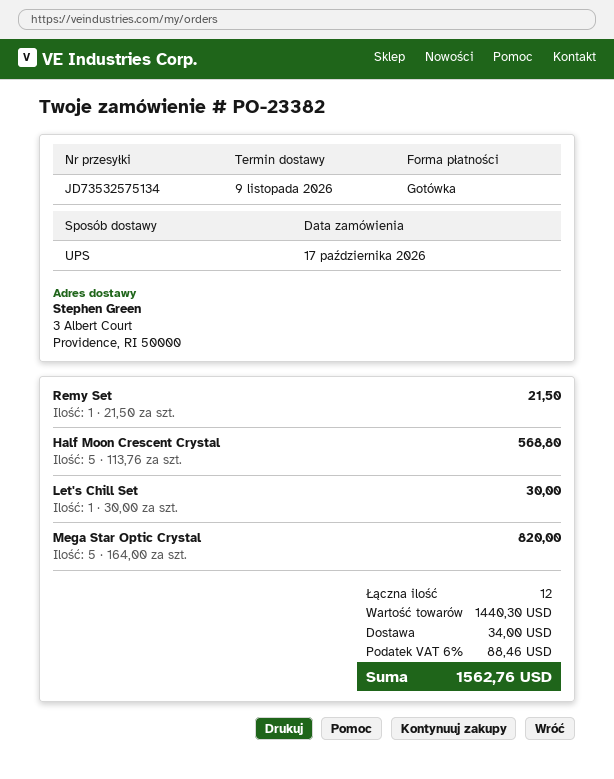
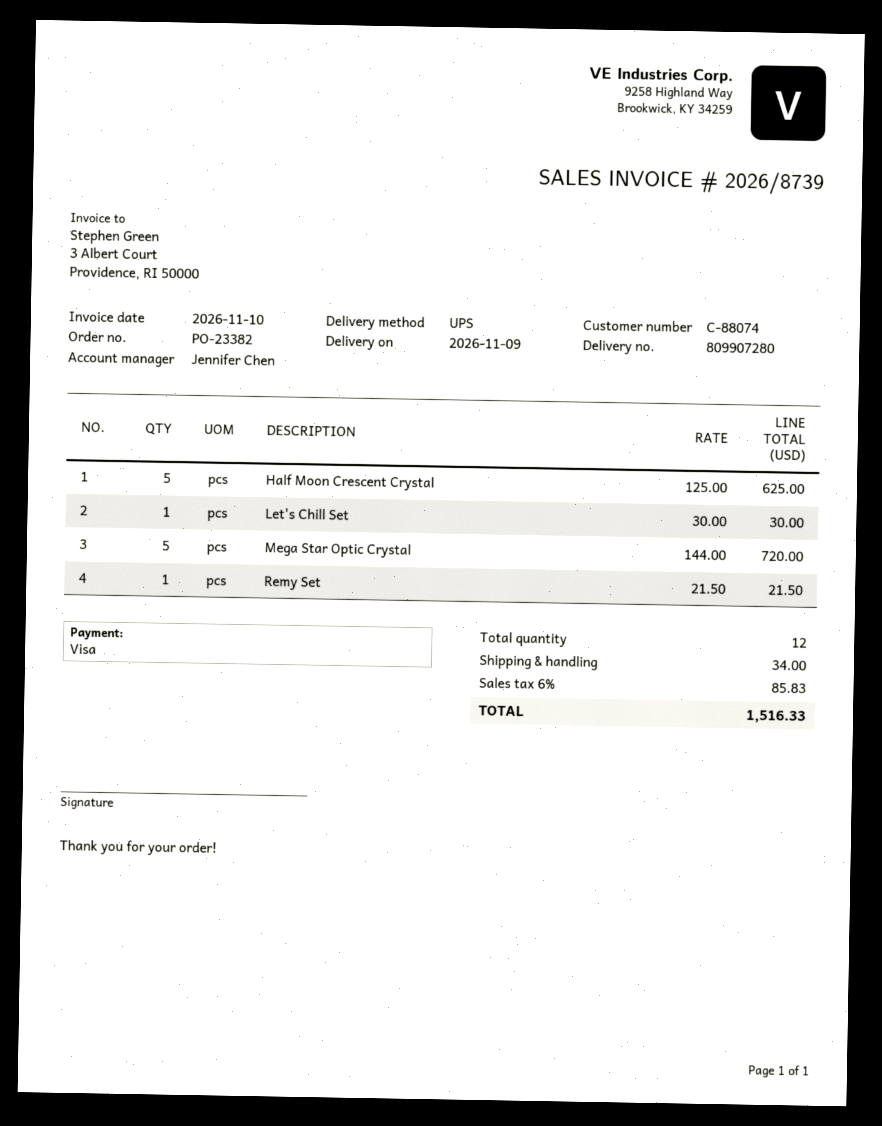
payment method: cash -> Visa
Half Moon Crescent Crystal: 5 x 113.76 = 568.80 -> 5 x 125.00 = 625.00
Mega Star Optic Crystal: 5 x 164.00 = 820.00 -> 5 x 144.00 = 720.00
tax: 6% = 88.46 -> 6% = 85.83
total: 1562.76 -> 1516.33

